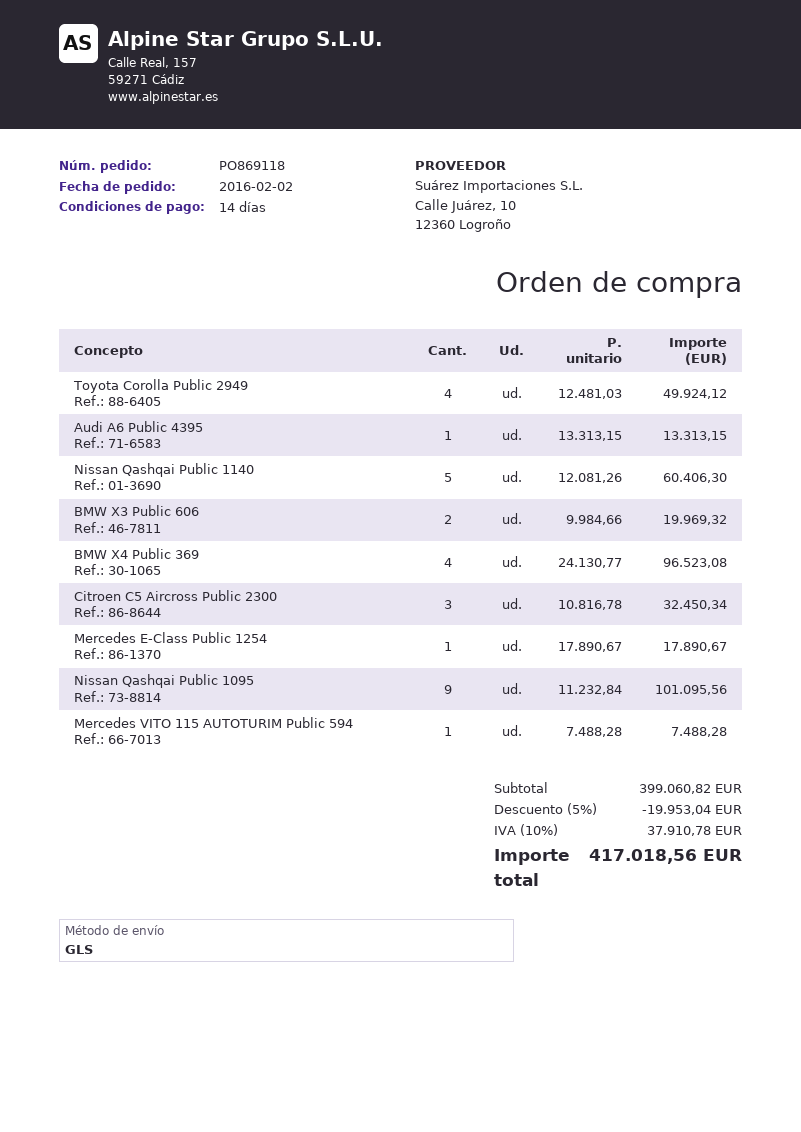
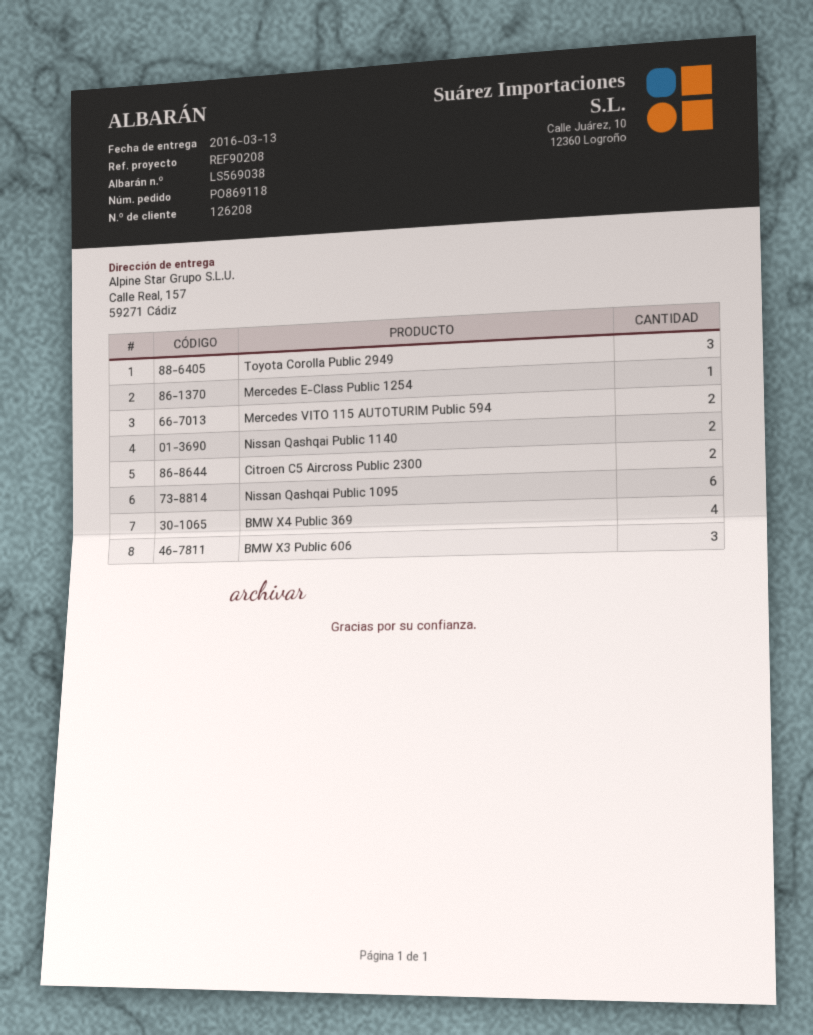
Toyota Corolla Public 2949: 4 -> 3
Audi A6 Public 4395: 1 -> none
Nissan Qashqai Public 1140: 5 -> 2
BMW X3 Public 606: 2 -> 3
Citroen C5 Aircross Public 2300: 3 -> 2
Nissan Qashqai Public 1095: 9 -> 6
Mercedes VITO 115 AUTOTURIM Public 594: 1 -> 2

